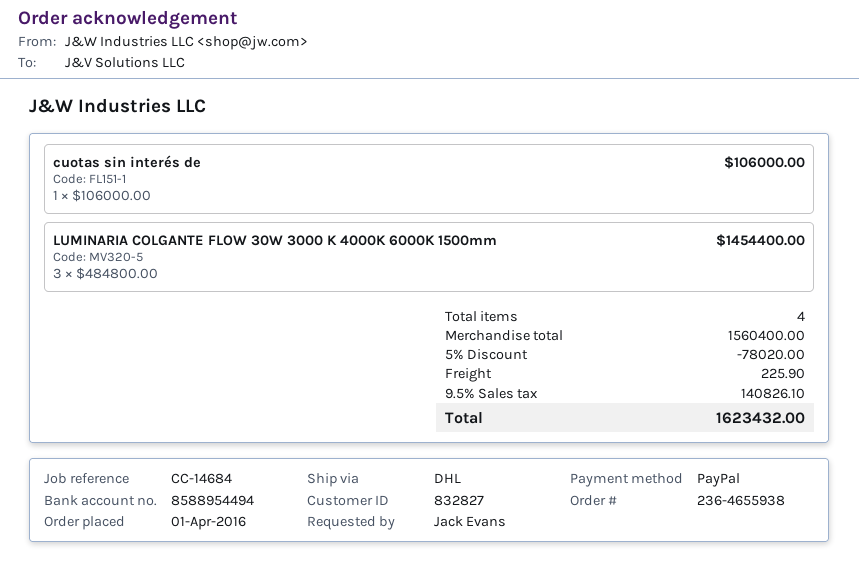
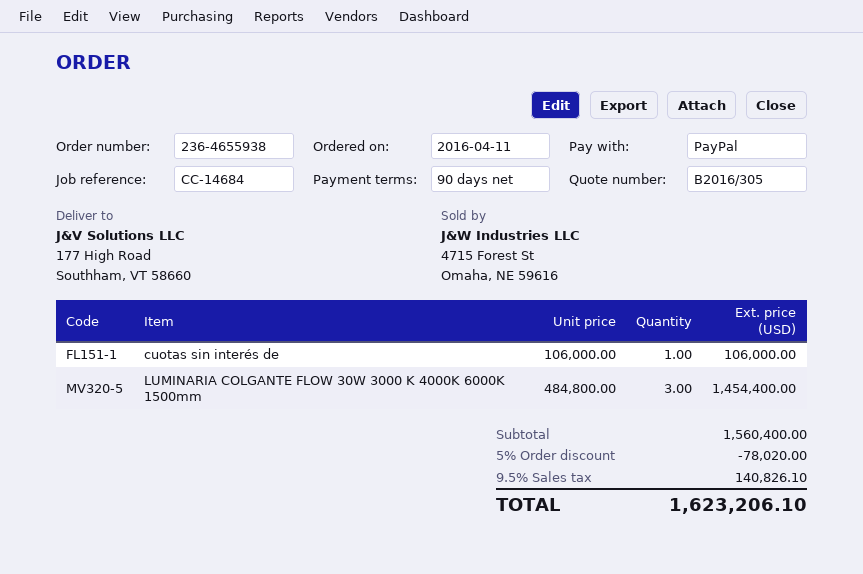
order date: 2016-04-01 -> 2016-04-11
shipping: 225.90 -> none
total: 1623432.00 -> 1623206.10

